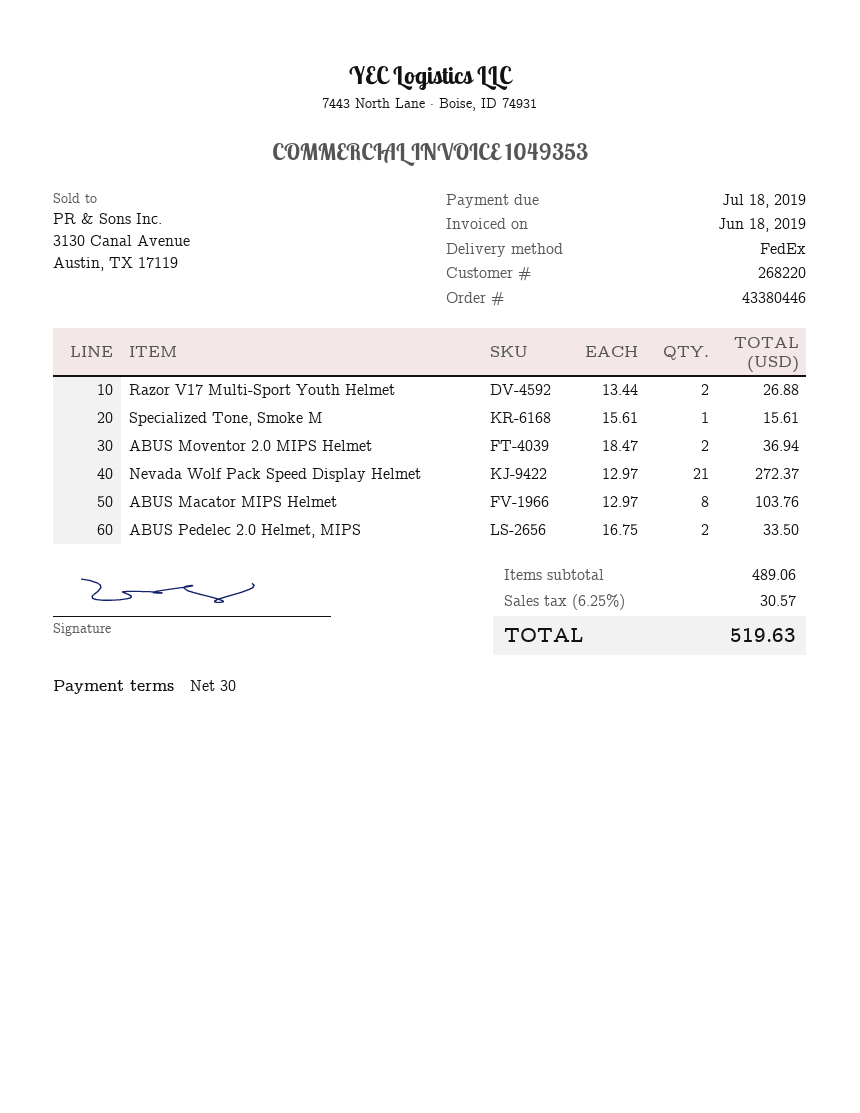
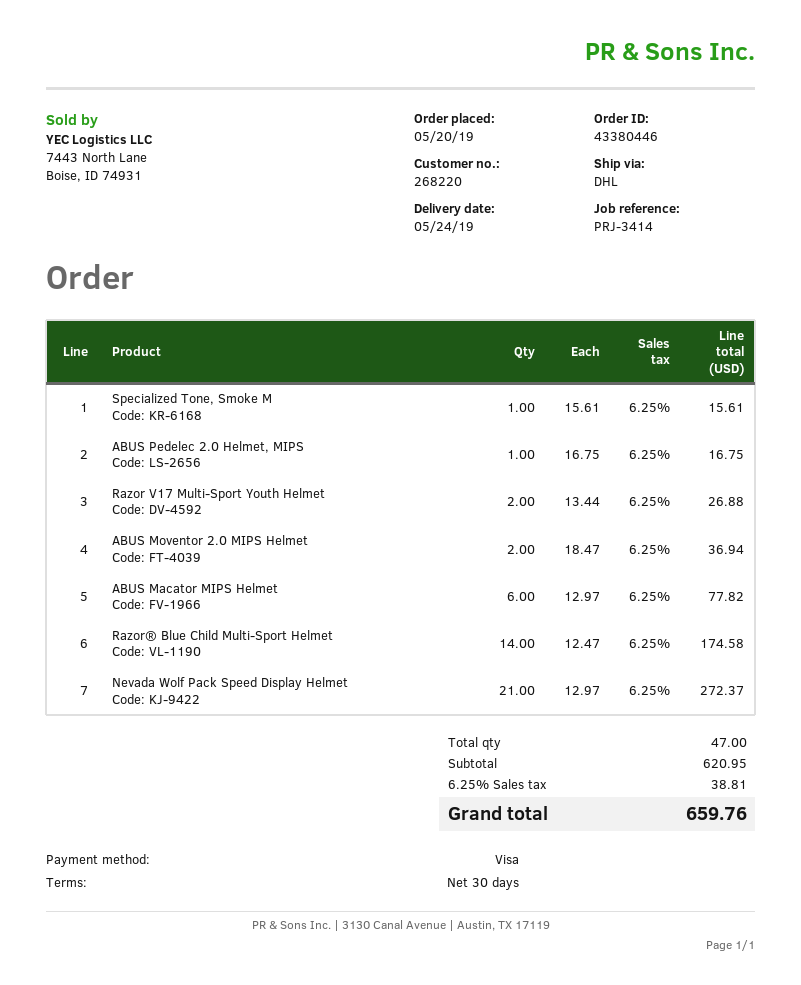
shipping method: FedEx -> DHL
ABUS Macator MIPS Helmet: 8 x 12.97 = 103.76 -> 6 x 12.97 = 77.82
ABUS Pedelec 2.0 Helmet, MIPS: 2 x 16.75 = 33.50 -> 1 x 16.75 = 16.75
Razor® Blue Child Multi-Sport Helmet: none -> 14 x 12.47 = 174.58
subtotal: 489.06 -> 620.95
tax: 6.25% = 30.57 -> 6.25% = 38.81
total: 519.63 -> 659.76

